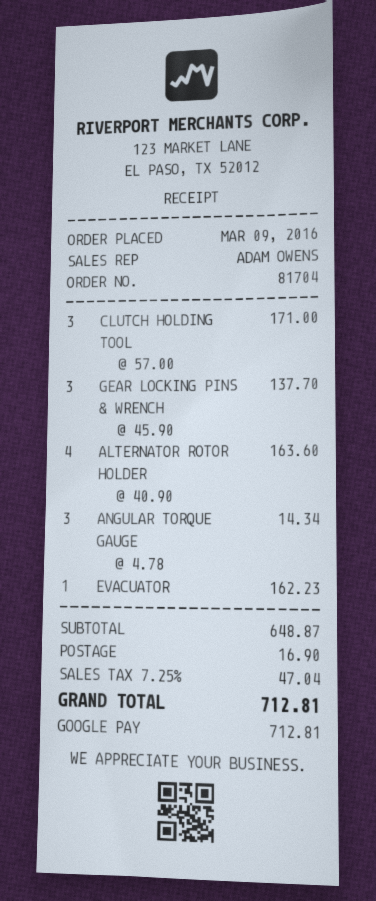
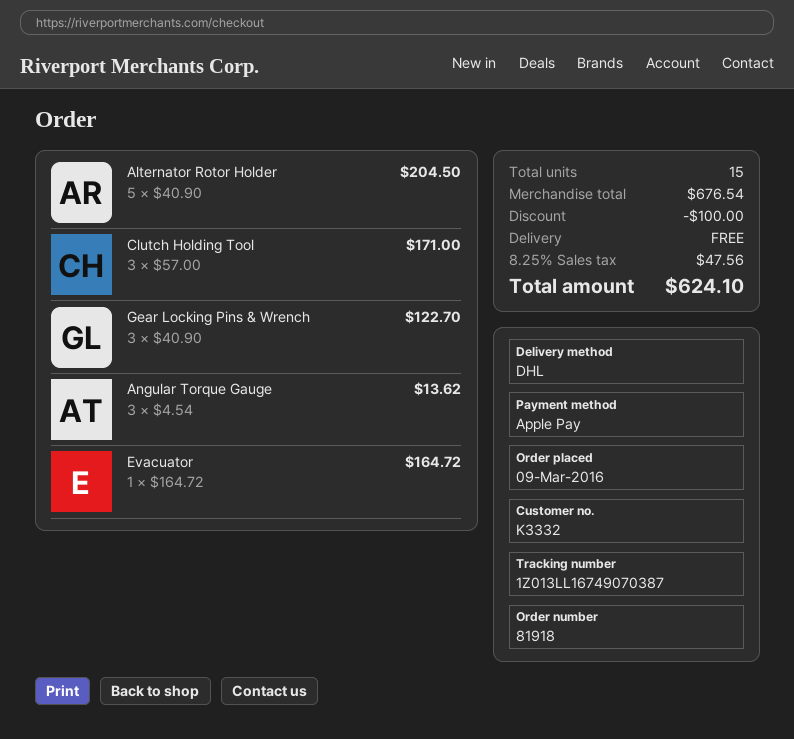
order number: 81704 -> 81918
payment method: Google Pay -> Apple Pay
GEAR LOCKING PINS & WRENCH: 3 x 45.90 = 137.70 -> 3 x 40.90 = 122.70
ALTERNATOR ROTOR HOLDER: 4 x 40.90 = 163.60 -> 5 x 40.90 = 204.50
ANGULAR TORQUE GAUGE: 3 x 4.78 = 14.34 -> 3 x 4.54 = 13.62
EVACUATOR: 1 x 162.23 = 162.23 -> 1 x 164.72 = 164.72
subtotal: 648.87 -> 676.54
discount: none -> 100.00
shipping: 16.90 -> 0.00
tax: 7.25% = 47.04 -> 8.25% = 47.56
total: 712.81 -> 624.10

